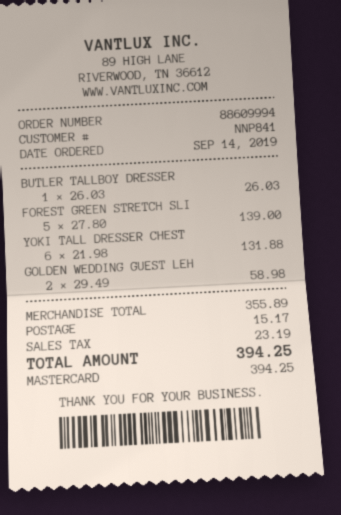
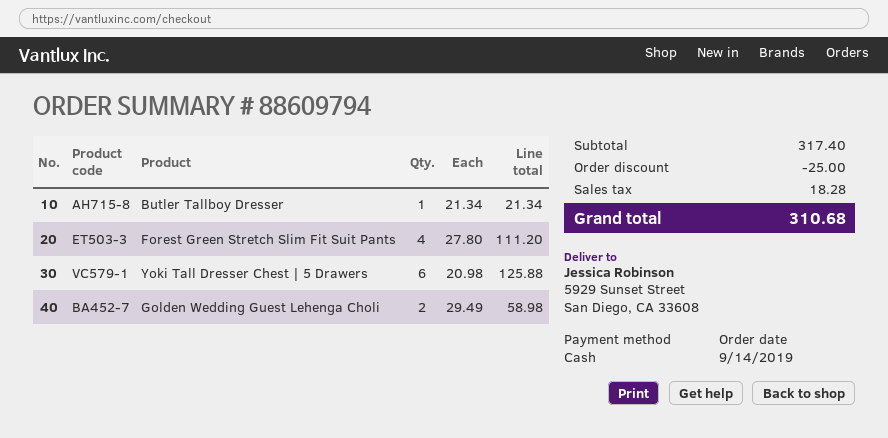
order number: 88609994 -> 88609794
payment method: Mastercard -> cash
BUTLER TALLBOY DRESSER: 1 x 26.03 = 26.03 -> 1 x 21.34 = 21.34
FOREST GREEN STRETCH SLI: 5 x 27.80 = 139.00 -> 4 x 27.80 = 111.20
YOKI TALL DRESSER CHEST: 6 x 21.98 = 131.88 -> 6 x 20.98 = 125.88
subtotal: 355.89 -> 317.40
discount: none -> 25.00
shipping: 15.17 -> none
tax: 23.19 -> 18.28
total: 394.25 -> 310.68

